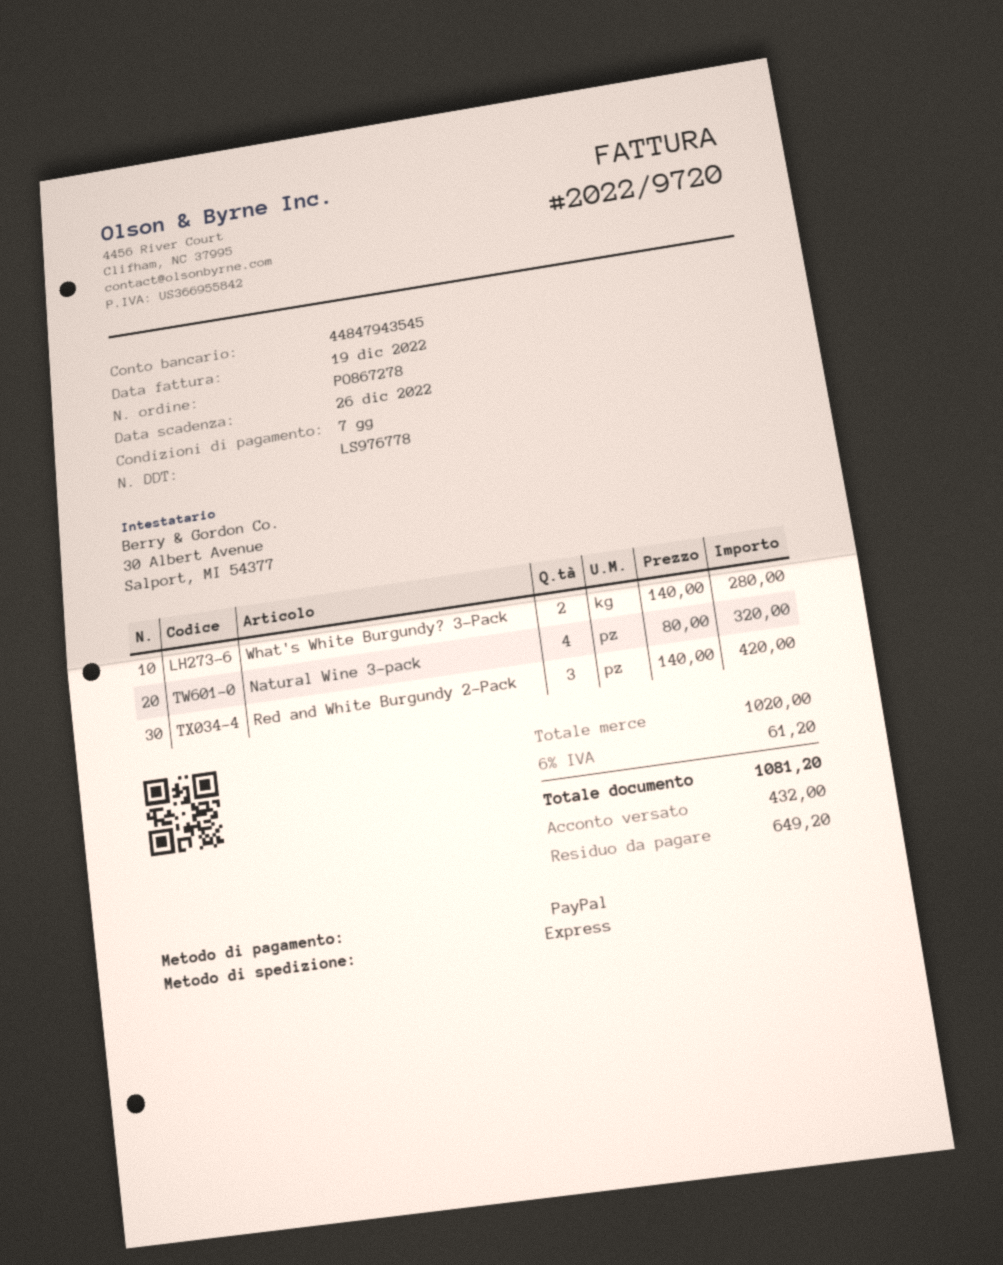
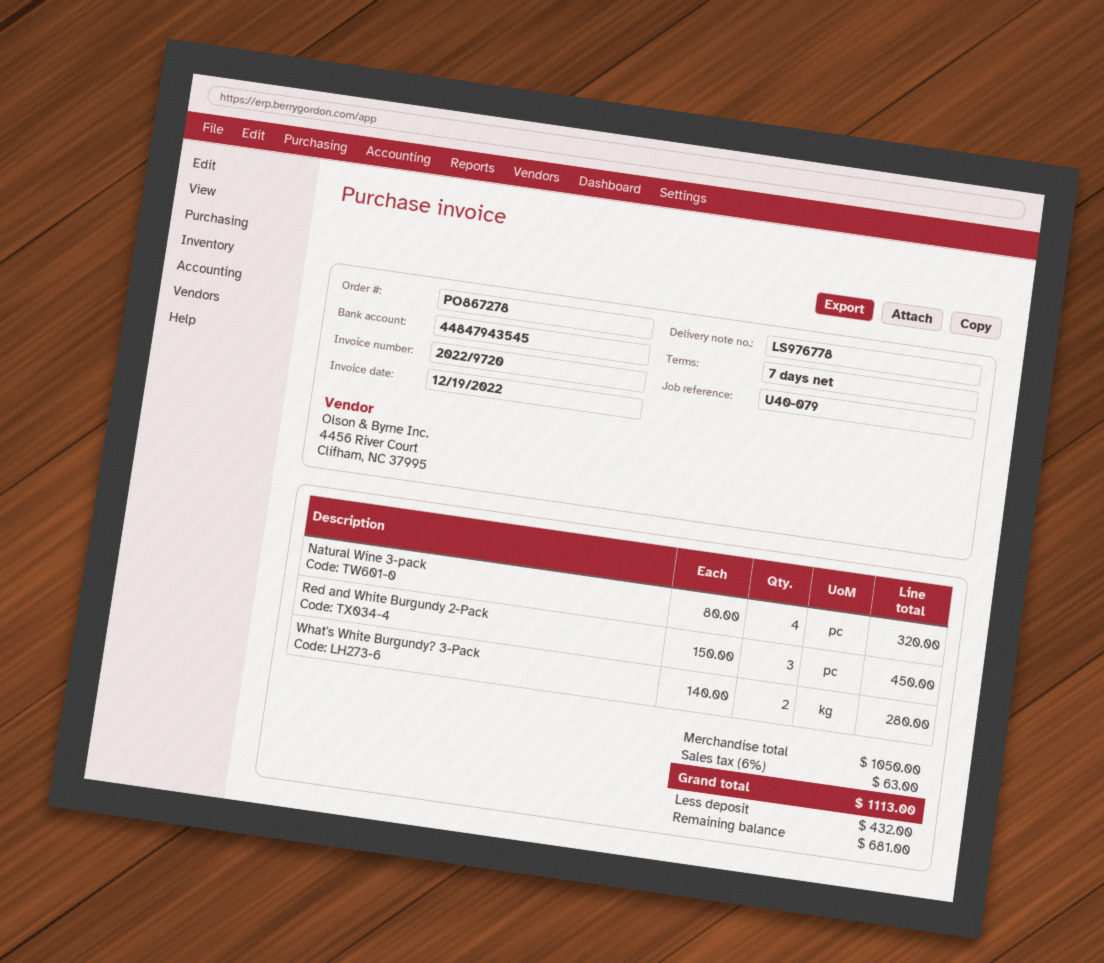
Red and White Burgundy 2-Pack: 3 x 140.00 = 420.00 -> 3 x 150.00 = 450.00
subtotal: 1020.00 -> 1050.00
tax: 6% = 61.20 -> 6% = 63.00
total: 1081.20 -> 1113.00
balance: 649.20 -> 681.00

